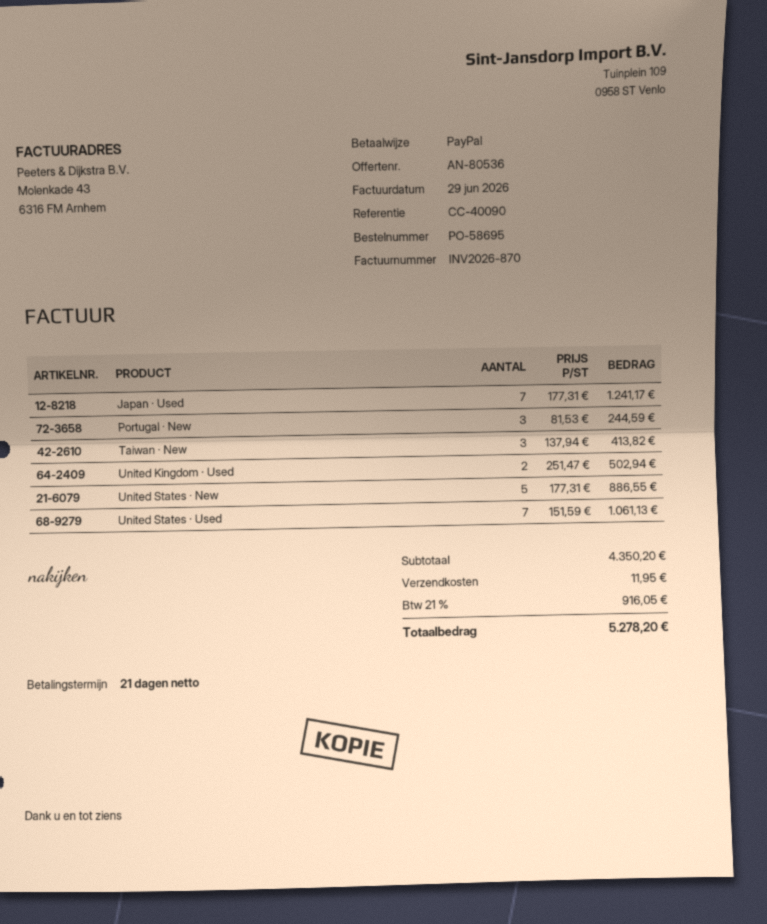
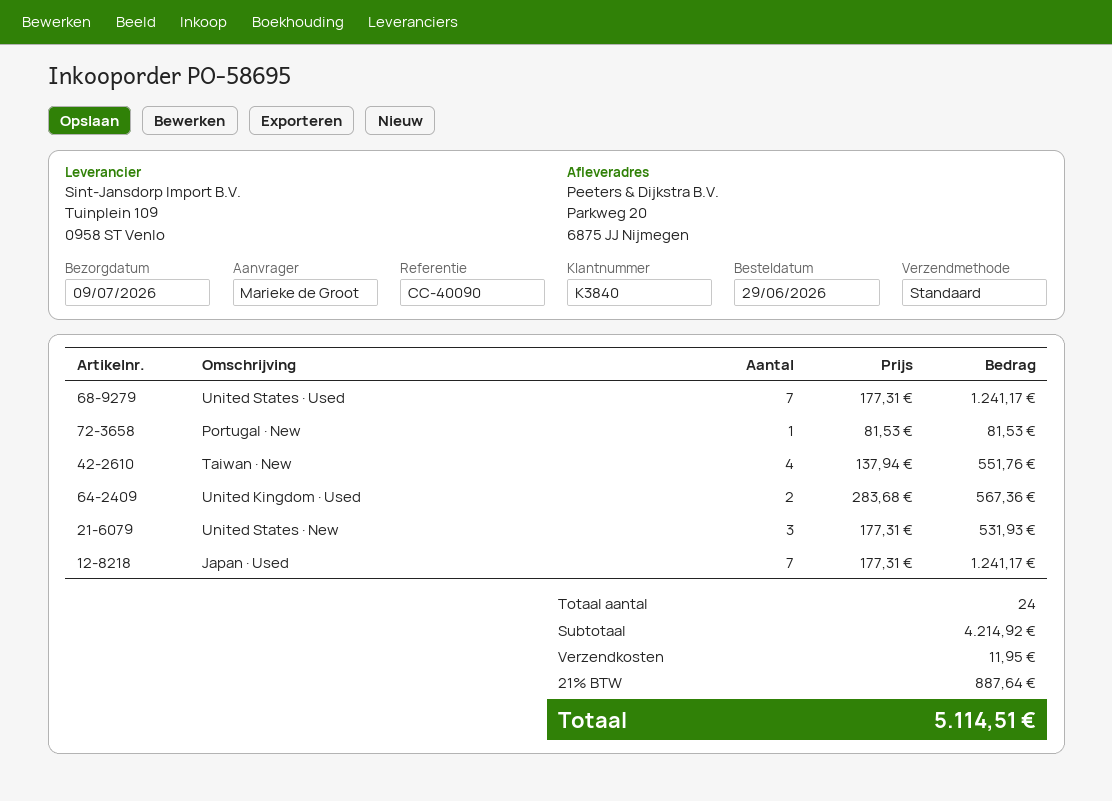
Portugal · New: 3 x 81.53 = 244.59 -> 1 x 81.53 = 81.53
Taiwan · New: 3 x 137.94 = 413.82 -> 4 x 137.94 = 551.76
United Kingdom · Used: 2 x 251.47 = 502.94 -> 2 x 283.68 = 567.36
United States · New: 5 x 177.31 = 886.55 -> 3 x 177.31 = 531.93
United States · Used: 7 x 151.59 = 1061.13 -> 7 x 177.31 = 1241.17
subtotal: 4350.20 -> 4214.92
tax: 21% = 916.05 -> 21% = 887.64
total: 5278.20 -> 5114.51

